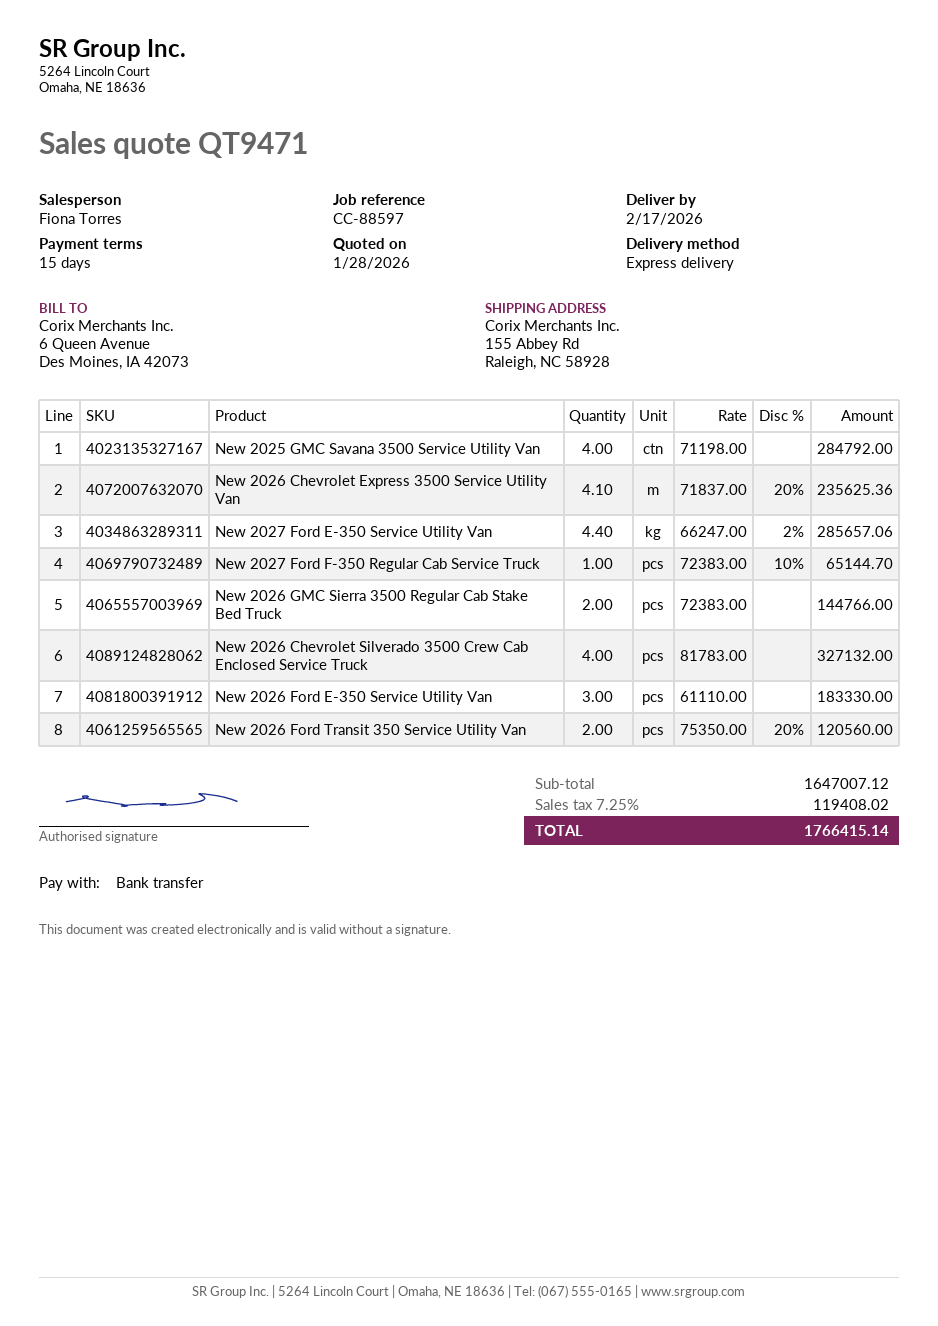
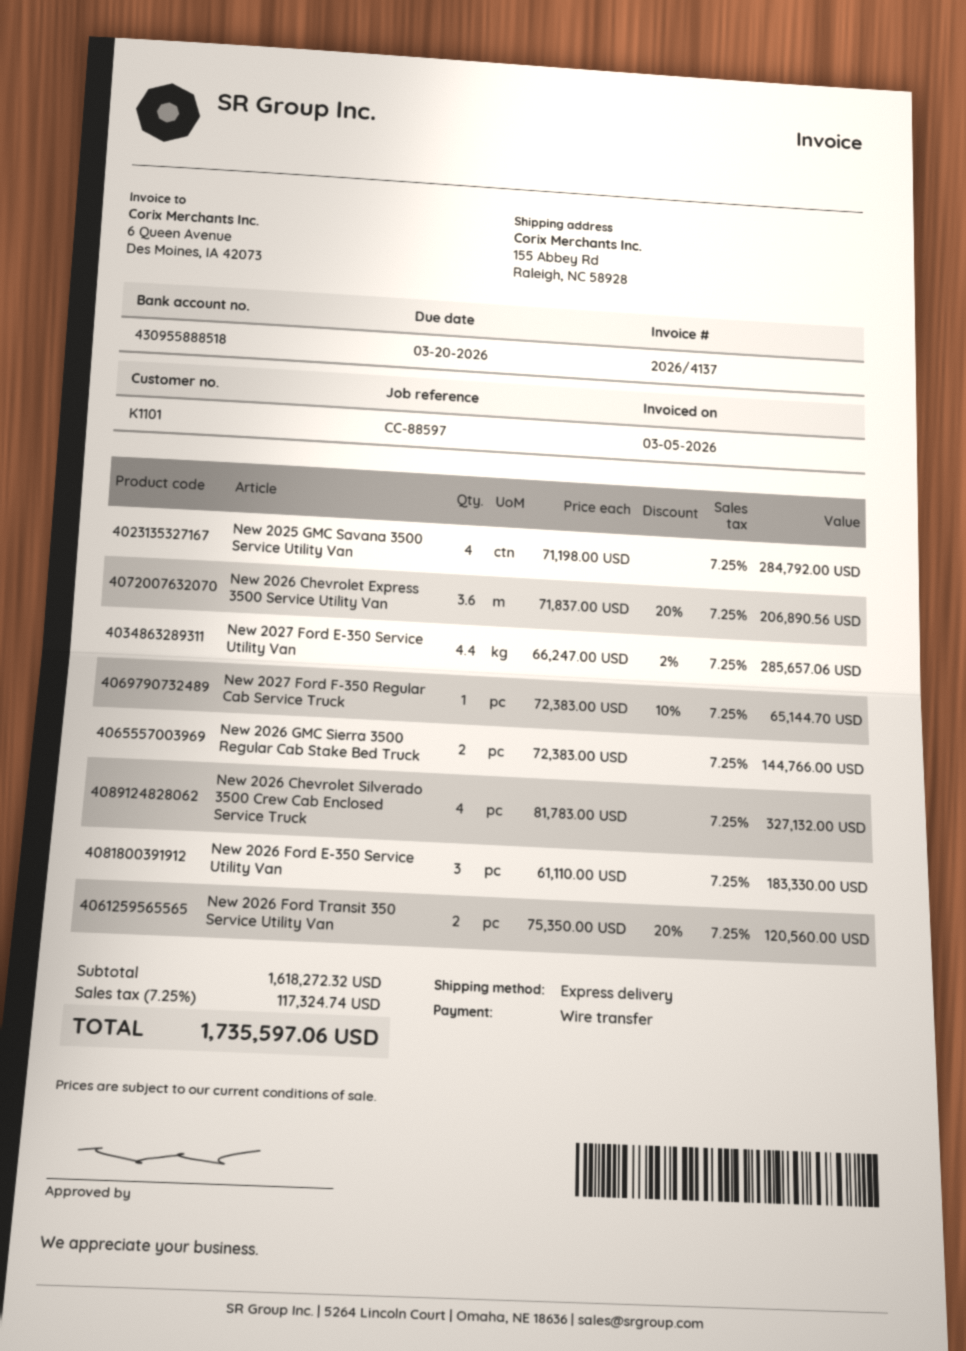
New 2026 Chevrolet Express 3500 Service Utility Van: 4.1 x 71837.00 - 20% = 235625.36 -> 3.6 x 71837.00 - 20% = 206890.56
subtotal: 1647007.12 -> 1618272.32
tax: 7.25% = 119408.02 -> 7.25% = 117324.74
total: 1766415.14 -> 1735597.06

